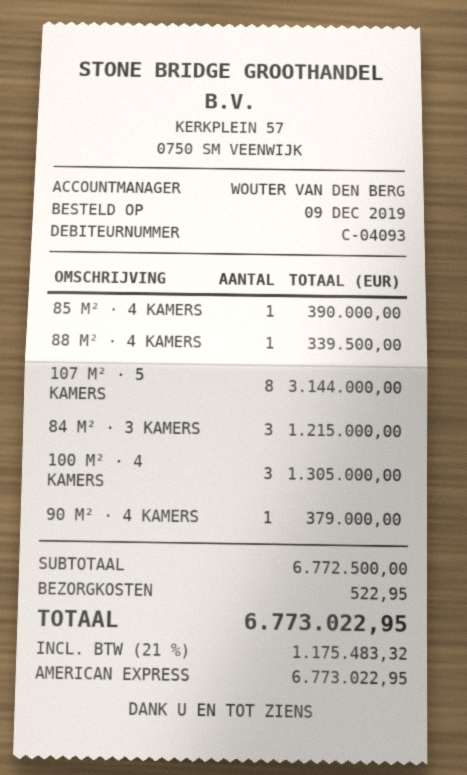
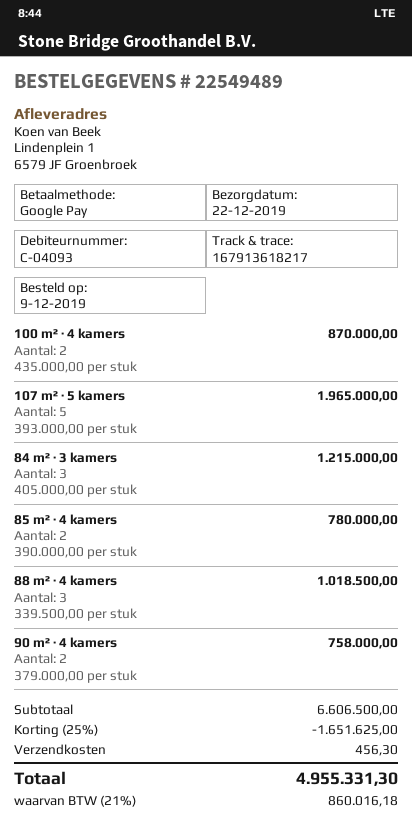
payment method: American Express -> Google Pay
85 M² · 4 KAMERS: 1 for 390000.00 -> 2 for 780000.00
88 M² · 4 KAMERS: 1 for 339500.00 -> 3 for 1018500.00
107 M² · 5 KAMERS: 8 for 3144000.00 -> 5 for 1965000.00
100 M² · 4 KAMERS: 3 for 1305000.00 -> 2 for 870000.00
90 M² · 4 KAMERS: 1 for 379000.00 -> 2 for 758000.00
subtotal: 6772500.00 -> 6606500.00
discount: none -> 25% = 1651625.00
shipping: 522.95 -> 456.30
tax: 21% = 1175483.32 -> 21% = 860016.18
total: 6773022.95 -> 4955331.30

